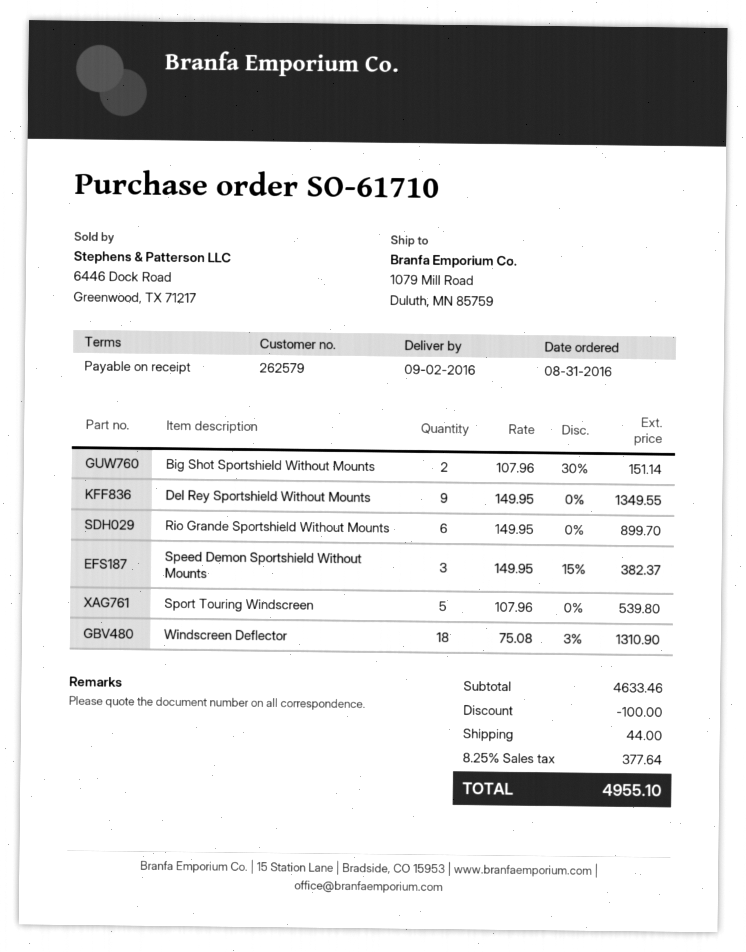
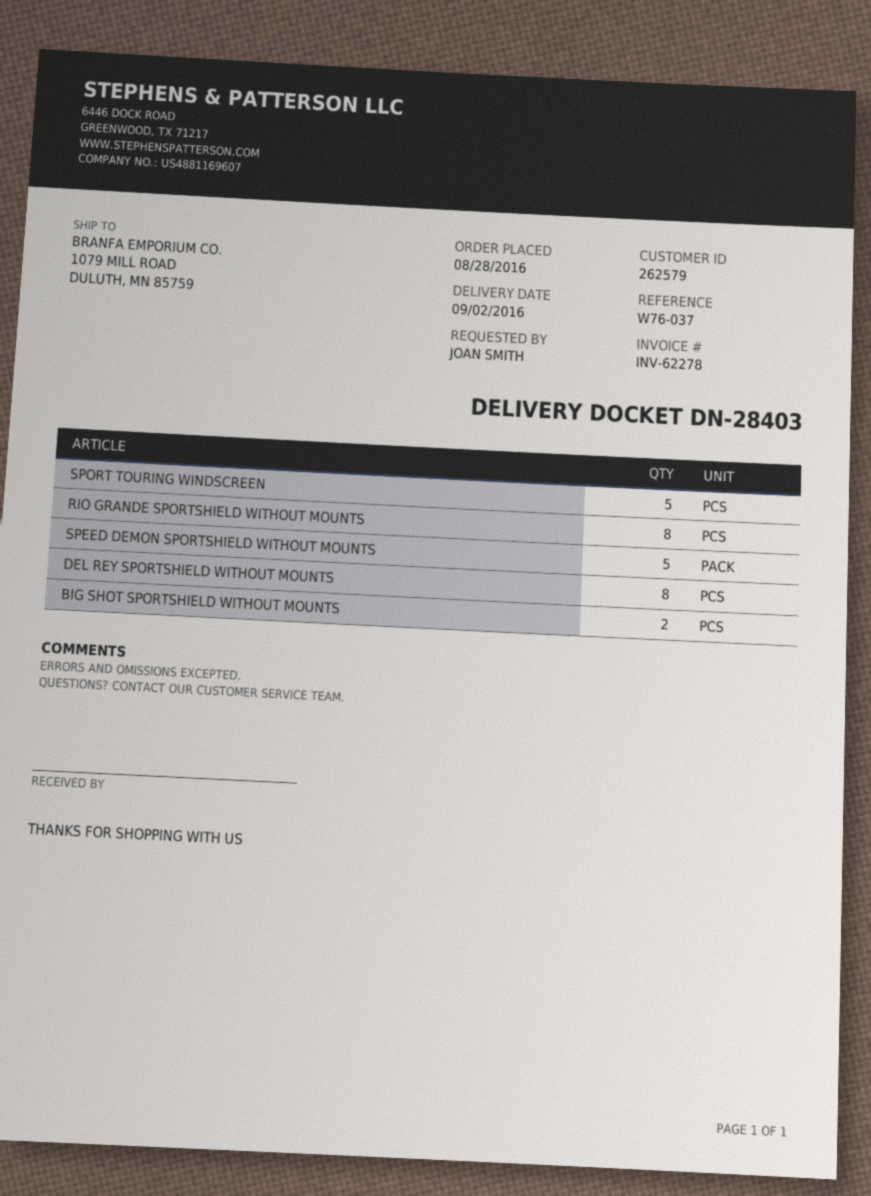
order date: 2016-08-31 -> 2016-08-28
Del Rey Sportshield Without Mounts: 9 -> 8
Rio Grande Sportshield Without Mounts: 6 -> 8
Speed Demon Sportshield Without Mounts: 3 -> 5
Windscreen Deflector: 18 -> none

